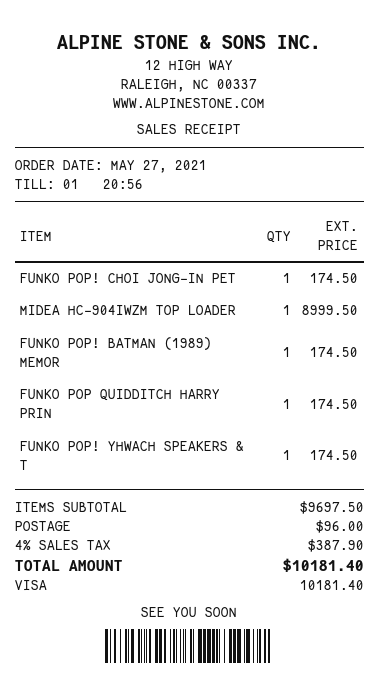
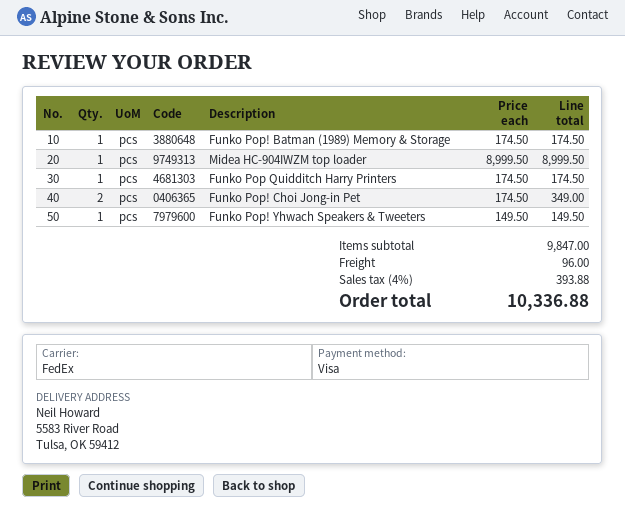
FUNKO POP! CHOI JONG-IN PET: 1 for 174.50 -> 2 for 349.00
FUNKO POP! YHWACH SPEAKERS & T: 1 for 174.50 -> 1 for 149.50
subtotal: 9697.50 -> 9847.00
tax: 4% = 387.90 -> 4% = 393.88
total: 10181.40 -> 10336.88

